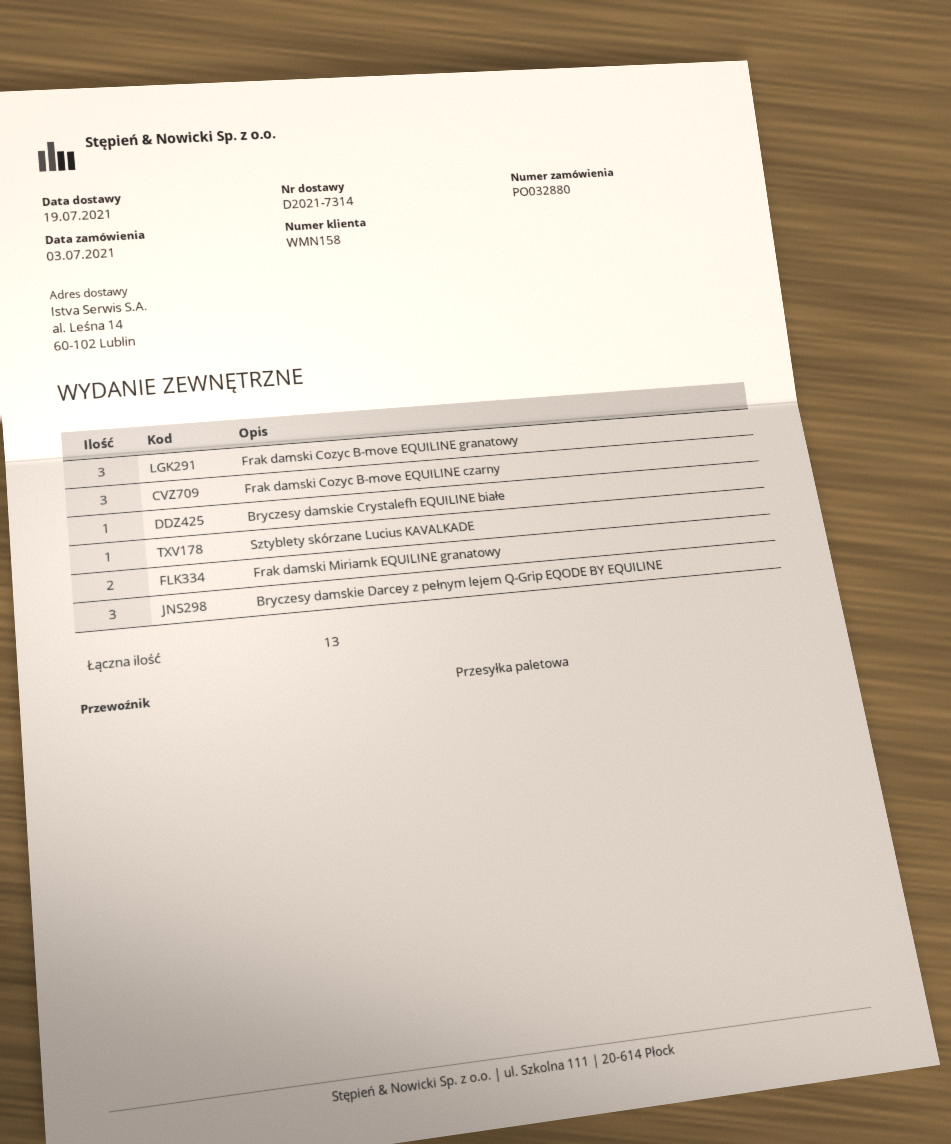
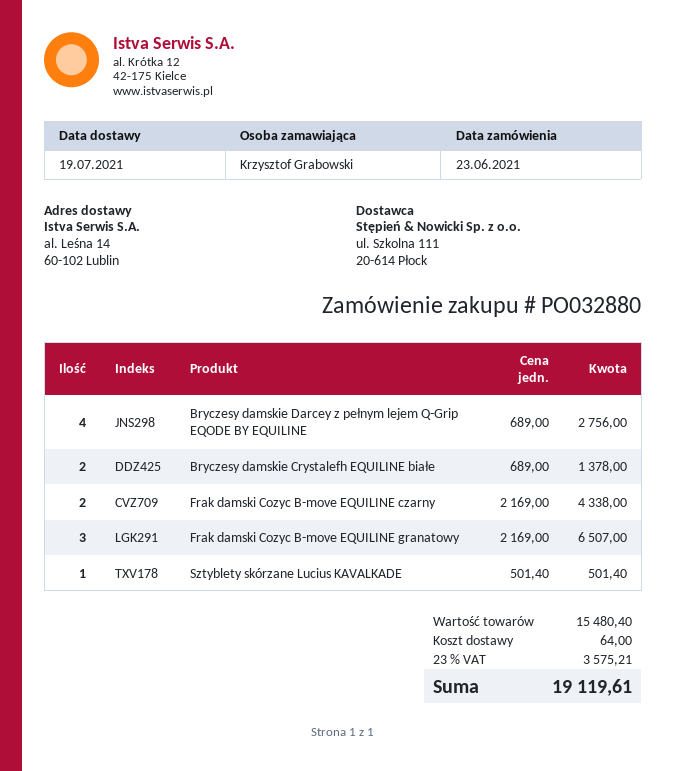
order date: 2021-07-03 -> 2021-06-23
Frak damski Cozyc B-move EQUILINE czarny: 3 -> 2
Bryczesy damskie Crystalefh EQUILINE białe: 1 -> 2
Frak damski Miriamk EQUILINE granatowy: 2 -> none
Bryczesy damskie Darcey z pełnym lejem Q-Grip EQODE BY EQUILINE: 3 -> 4

